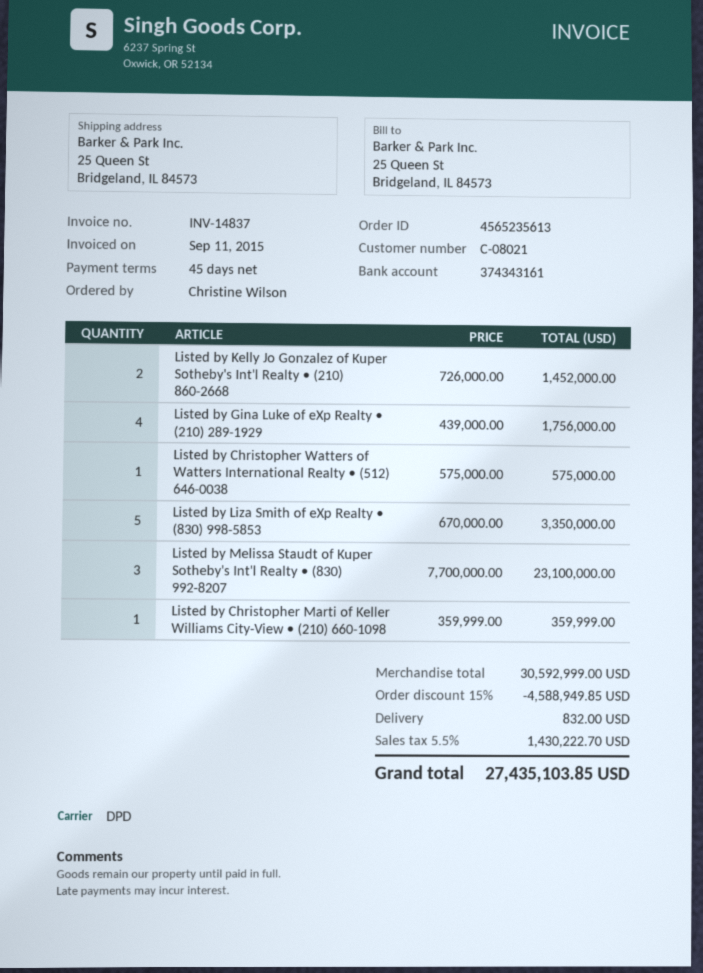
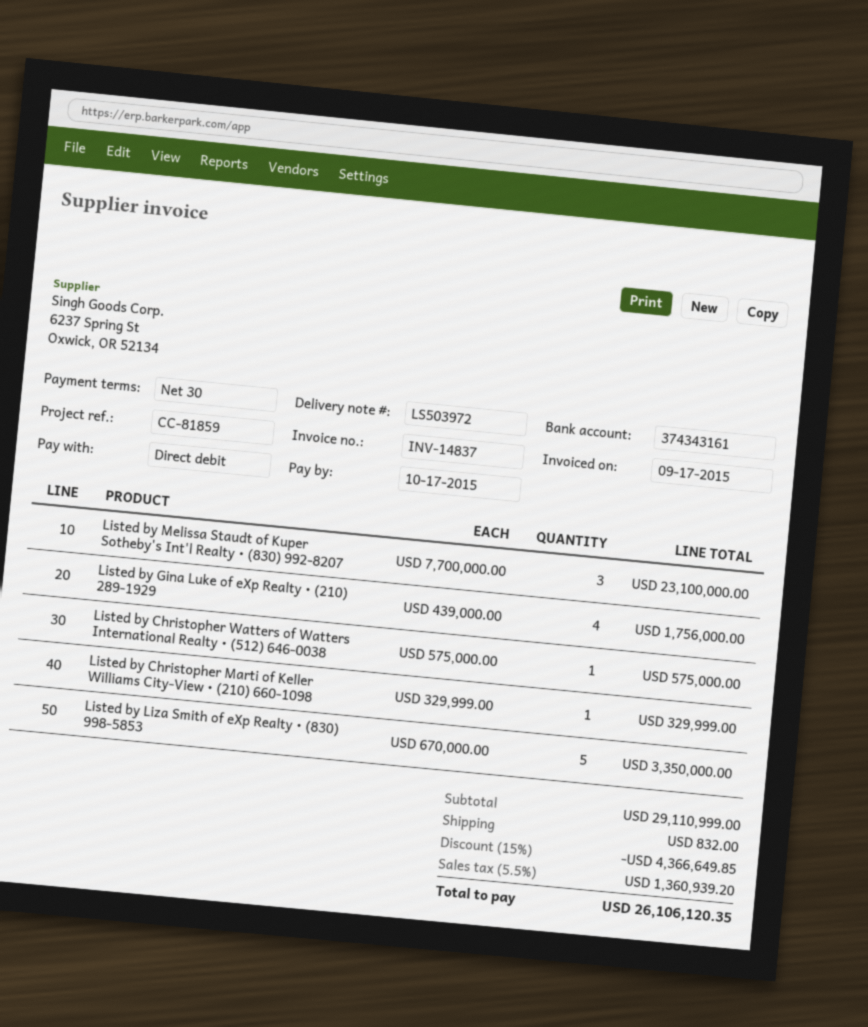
invoice date: 2015-09-11 -> 2015-09-17
payment terms: 45 days -> 30 days
Listed by Kelly Jo Gonzalez of Kuper Sotheby's Int'l Realty • (210) 860-2668: 2 x 726000.00 = 1452000.00 -> none
Listed by Christopher Marti of Keller Williams City-View • (210) 660-1098: 1 x 359999.00 = 359999.00 -> 1 x 329999.00 = 329999.00
subtotal: 30592999.00 -> 29110999.00
discount: 15% = 4588949.85 -> 15% = 4366649.85
tax: 5.5% = 1430222.70 -> 5.5% = 1360939.20
total: 27435103.85 -> 26106120.35

